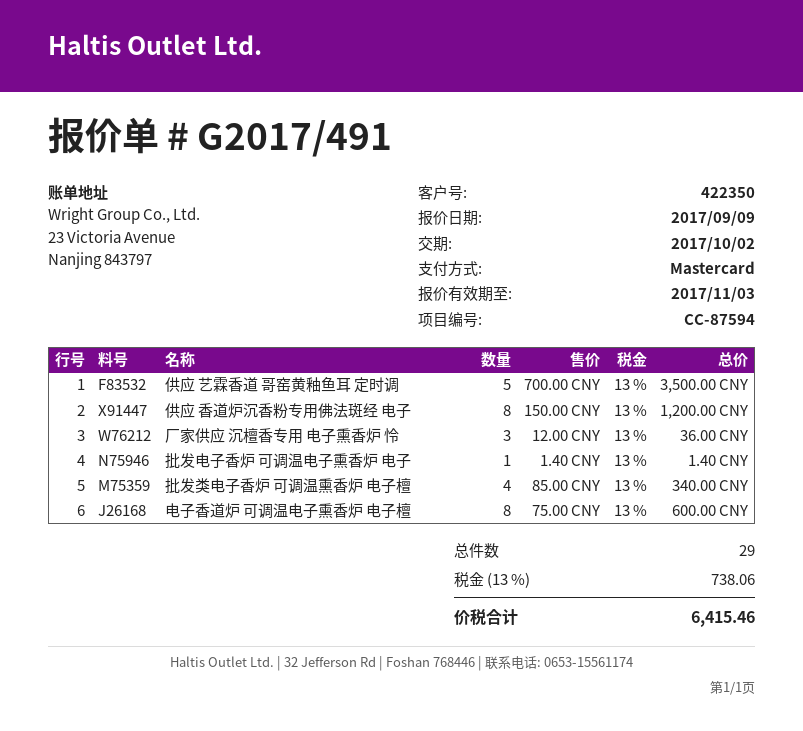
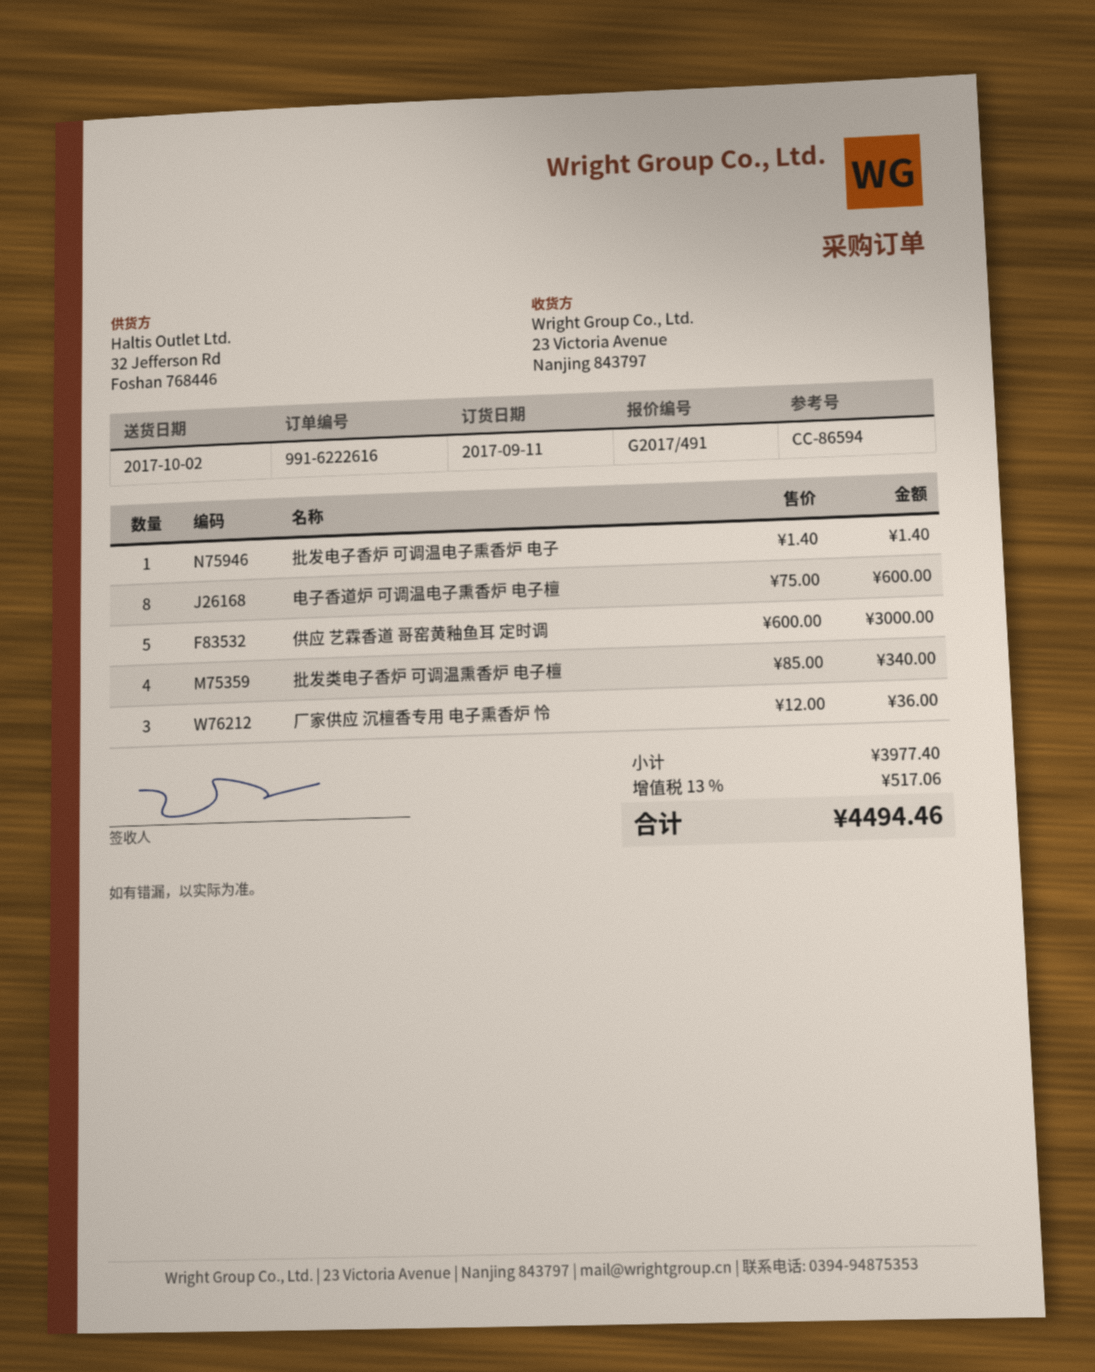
reference: CC-87594 -> CC-86594
供应 艺霖香道 哥窑黄釉鱼耳 定时调: 5 x 700.00 = 3500.00 -> 5 x 600.00 = 3000.00
供应 香道炉沉香粉专用佛法斑经 电子: 8 x 150.00 = 1200.00 -> none
tax: 13% = 738.06 -> 13% = 517.06
total: 6415.46 -> 4494.46

